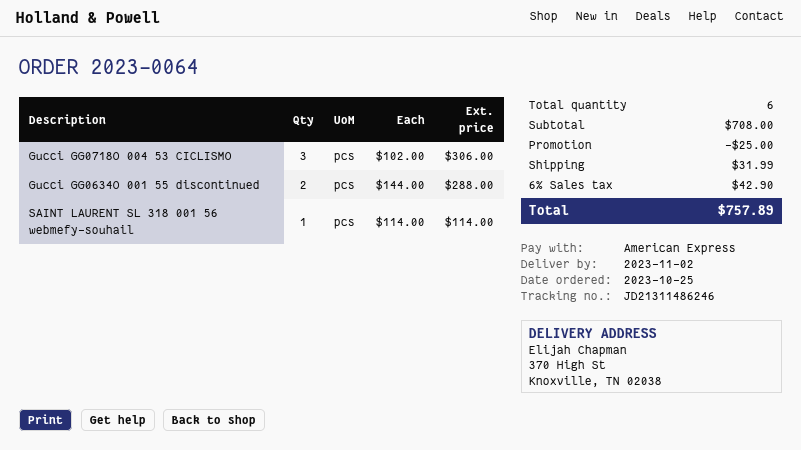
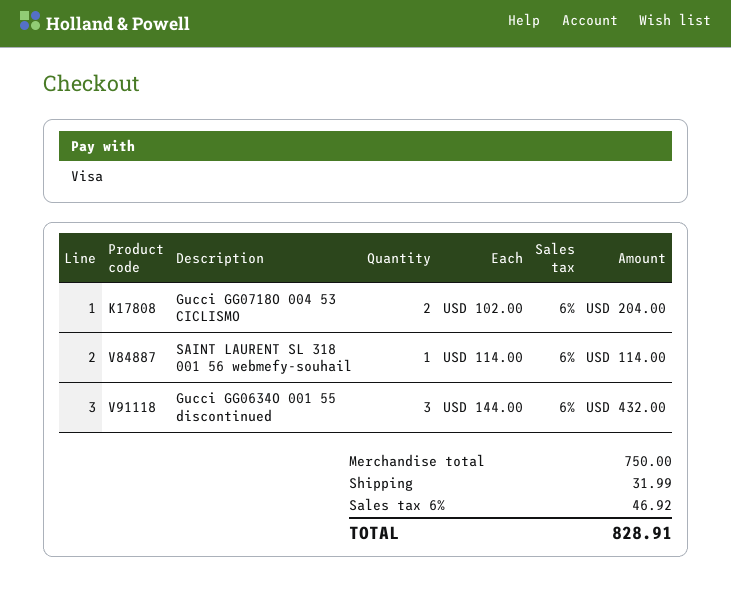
payment method: American Express -> Visa
Gucci GG0718O 004 53 CICLISMO: 3 x 102.00 = 306.00 -> 2 x 102.00 = 204.00
Gucci GG0634O 001 55 discontinued: 2 x 144.00 = 288.00 -> 3 x 144.00 = 432.00
subtotal: 708.00 -> 750.00
discount: 25.00 -> none
tax: 6% = 42.90 -> 6% = 46.92
total: 757.89 -> 828.91

